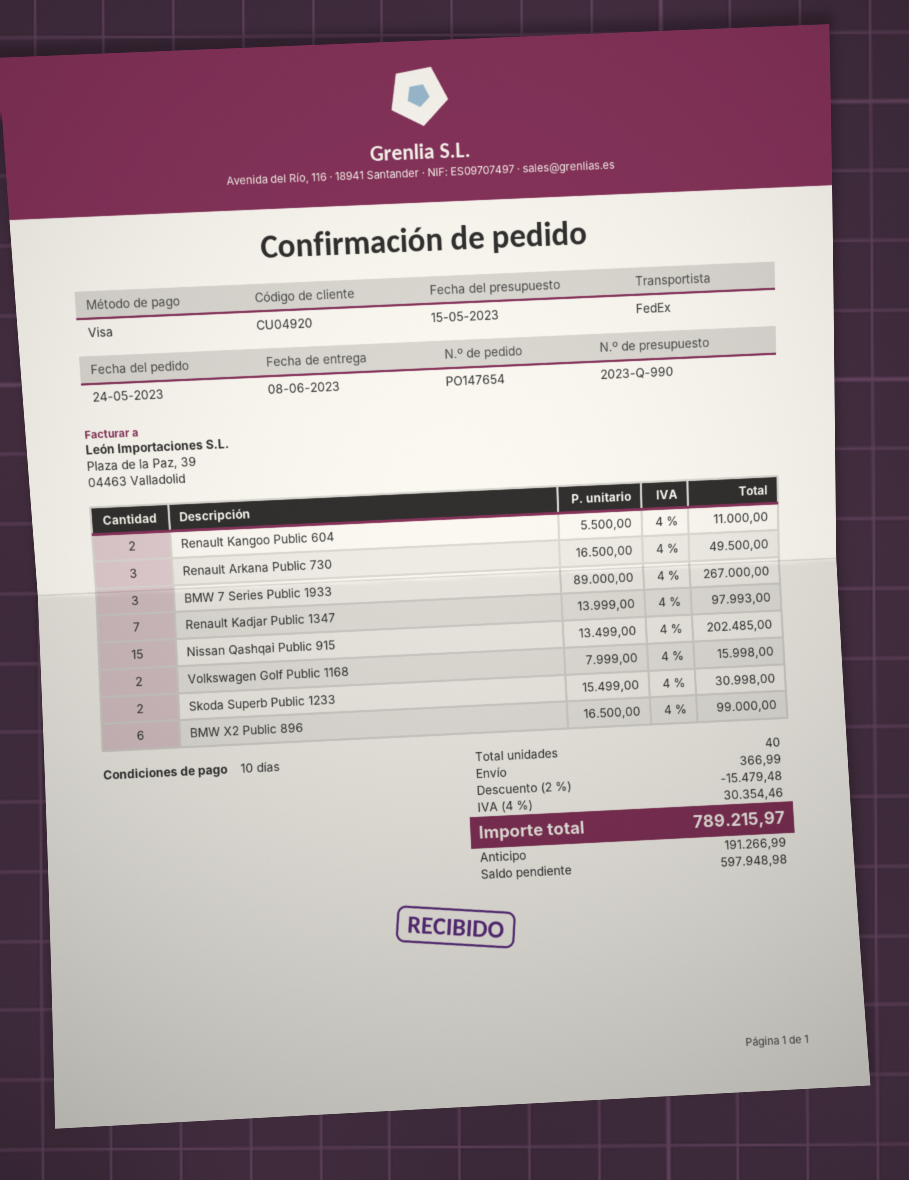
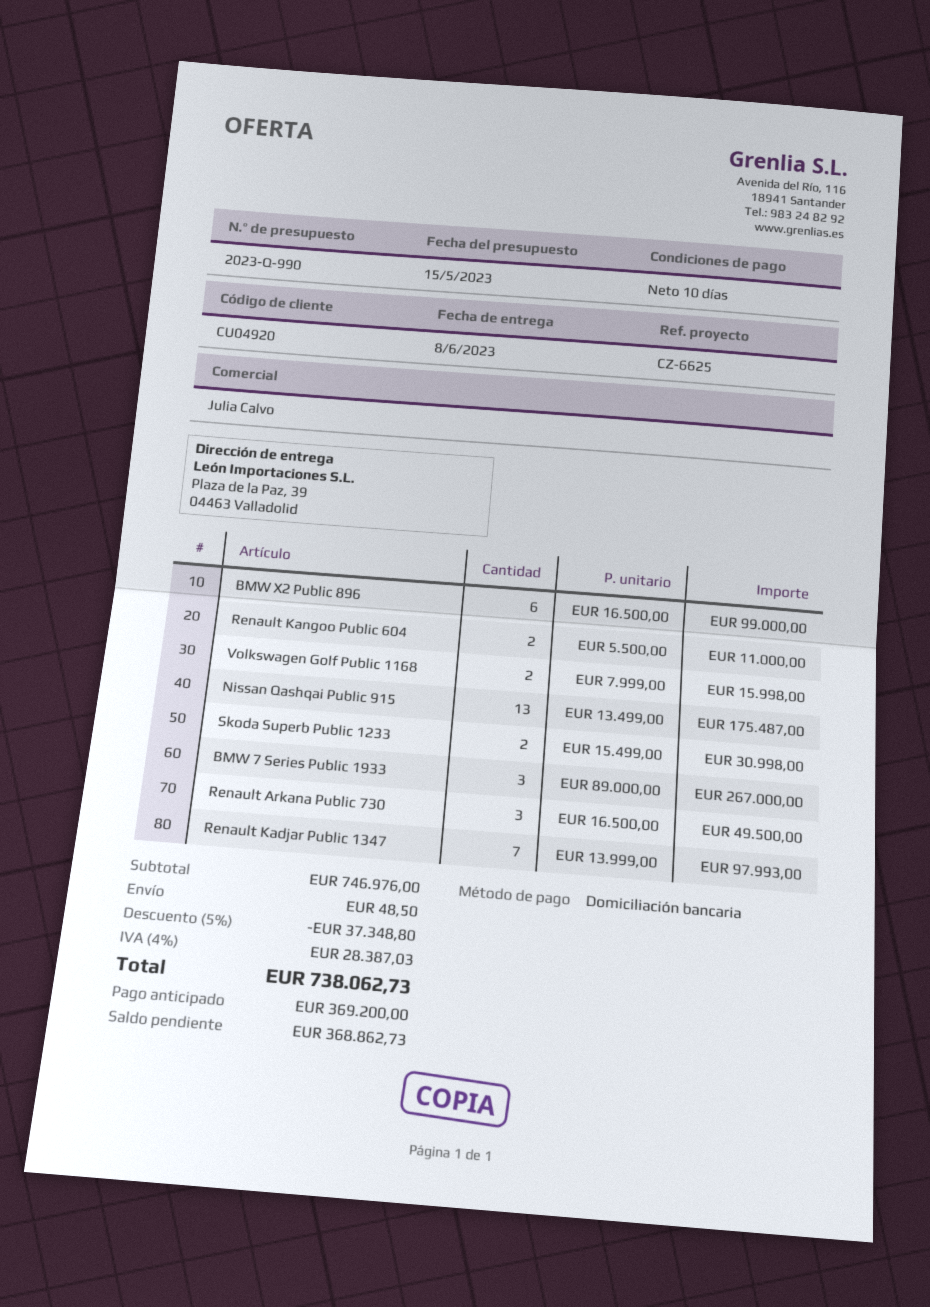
payment method: Visa -> direct debit
Nissan Qashqai Public 915: 15 x 13499.00 = 202485.00 -> 13 x 13499.00 = 175487.00
discount: 2% = 15479.48 -> 5% = 37348.80
shipping: 366.99 -> 48.50
tax: 4% = 30354.46 -> 4% = 28387.03
total: 789215.97 -> 738062.73
deposit: 191266.99 -> 369200.00
balance: 597948.98 -> 368862.73

